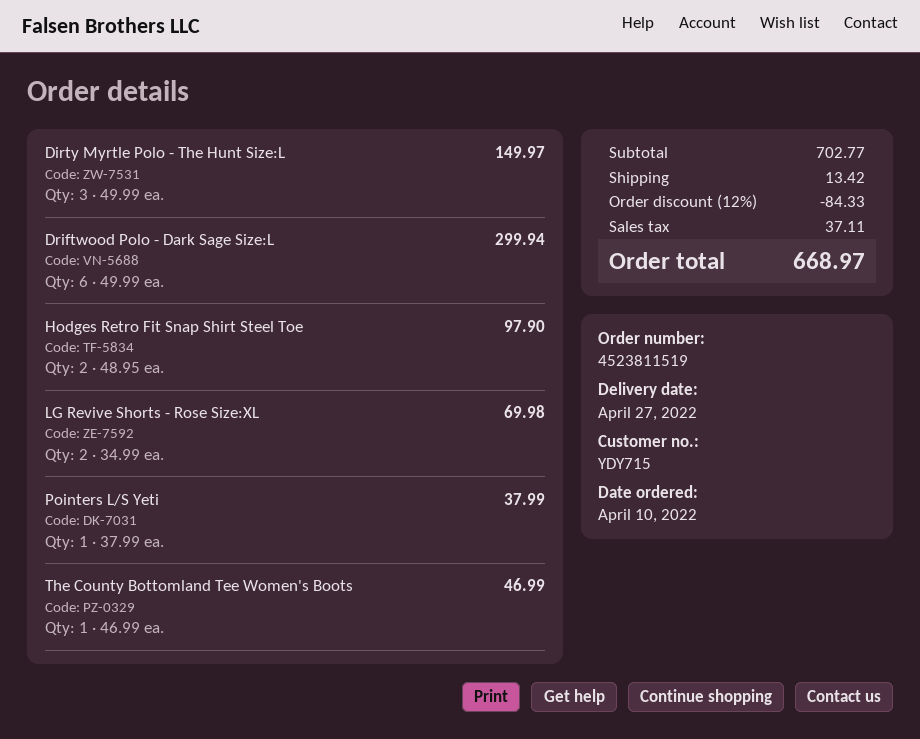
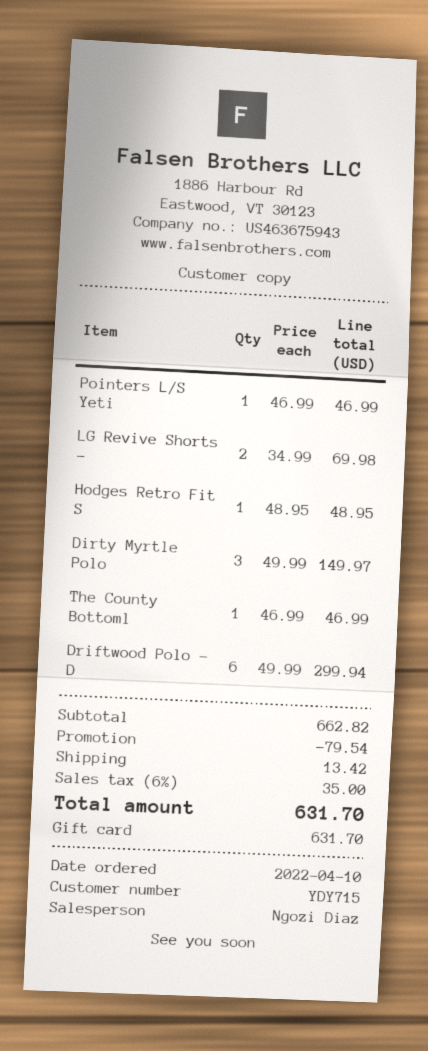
Hodges Retro Fit Snap Shirt Steel Toe: 2 x 48.95 = 97.90 -> 1 x 48.95 = 48.95
Pointers L/S Yeti: 1 x 37.99 = 37.99 -> 1 x 46.99 = 46.99
subtotal: 702.77 -> 662.82
discount: 84.33 -> 79.54
tax: 37.11 -> 35.00
total: 668.97 -> 631.70

